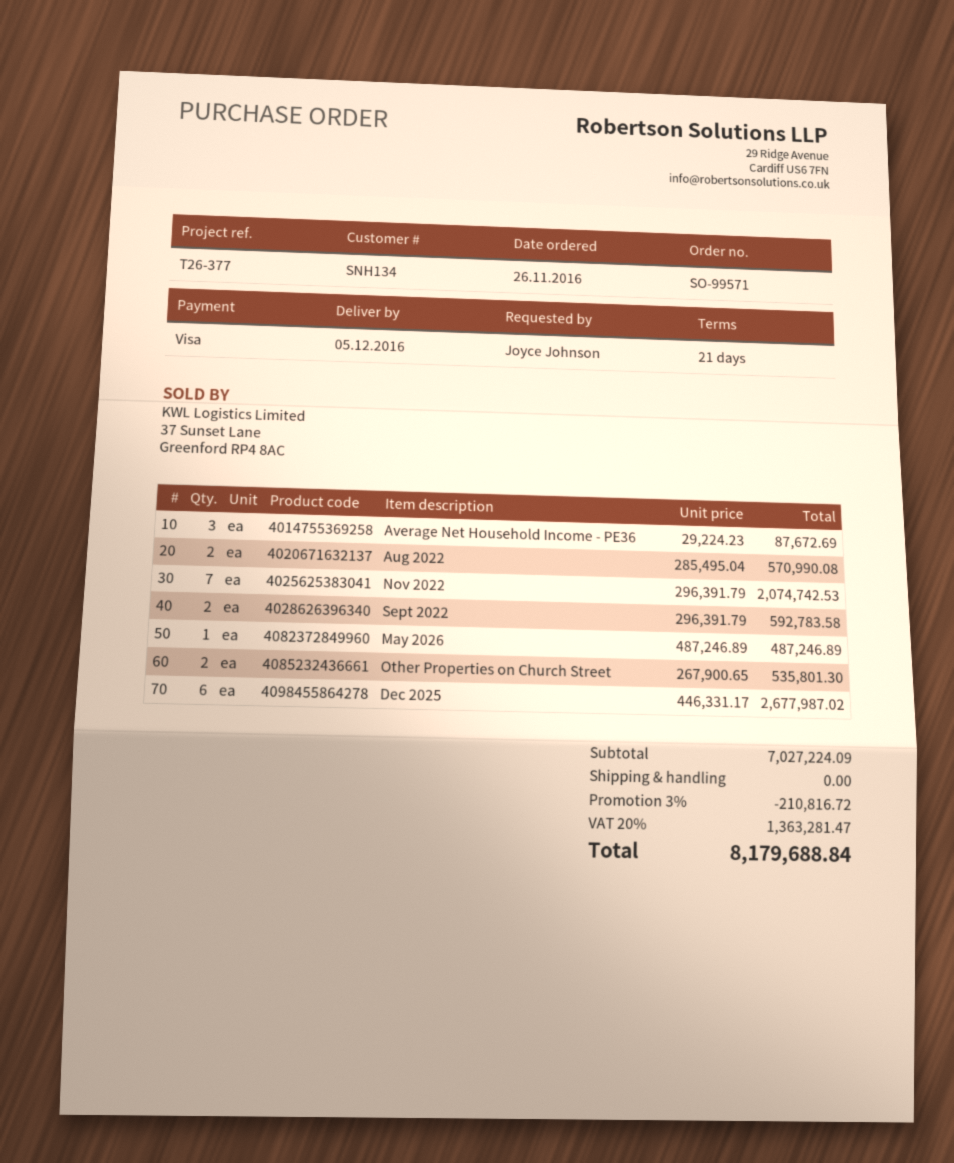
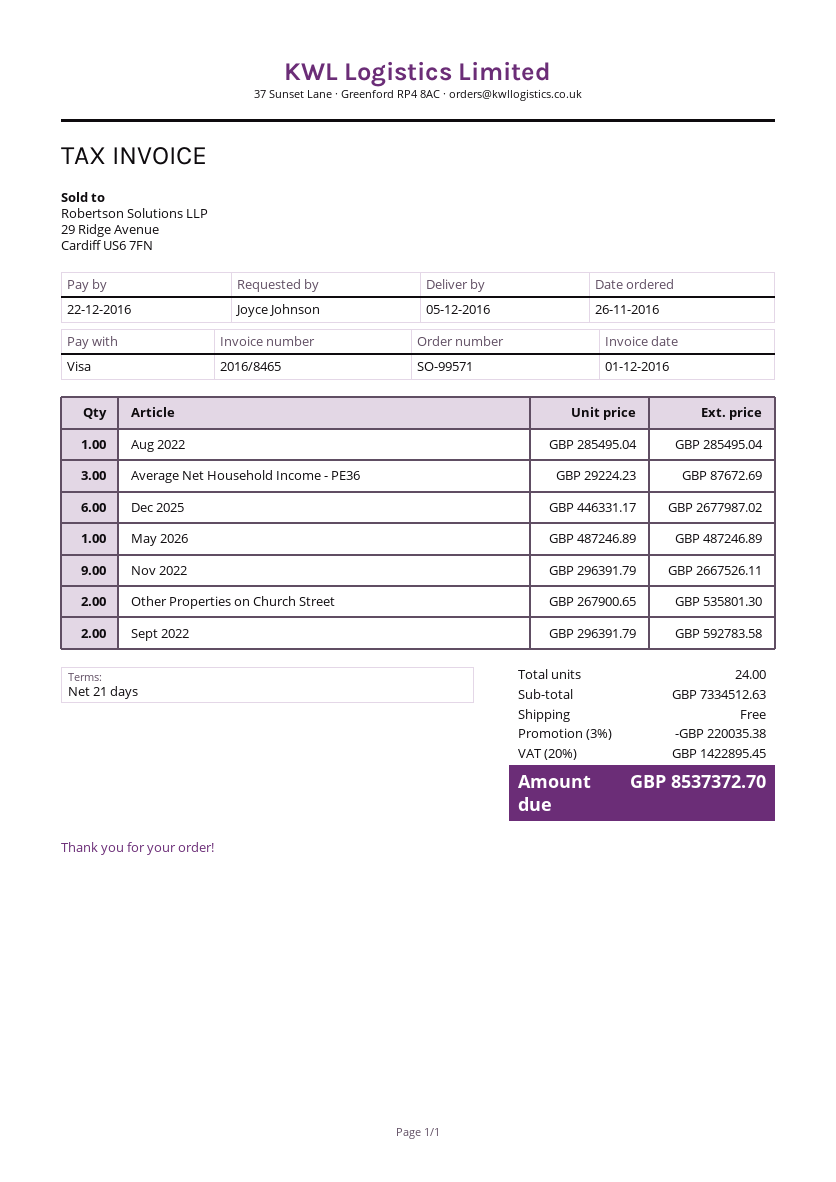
Aug 2022: 2 x 285495.04 = 570990.08 -> 1 x 285495.04 = 285495.04
Nov 2022: 7 x 296391.79 = 2074742.53 -> 9 x 296391.79 = 2667526.11
subtotal: 7027224.09 -> 7334512.63
discount: 3% = 210816.72 -> 3% = 220035.38
tax: 20% = 1363281.47 -> 20% = 1422895.45
total: 8179688.84 -> 8537372.70

